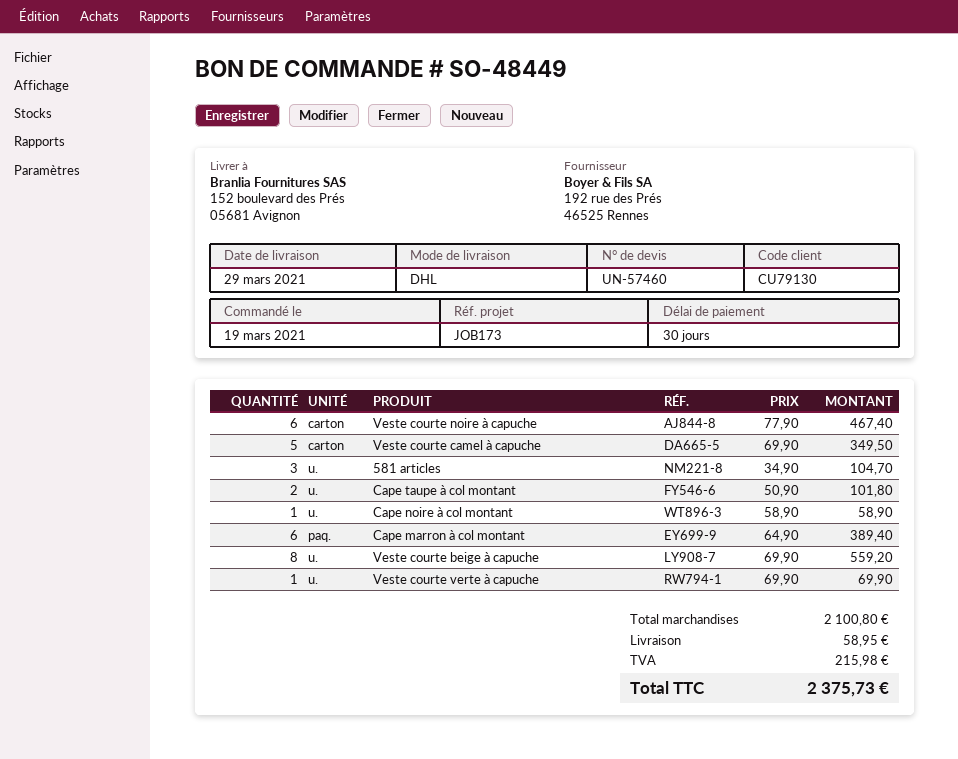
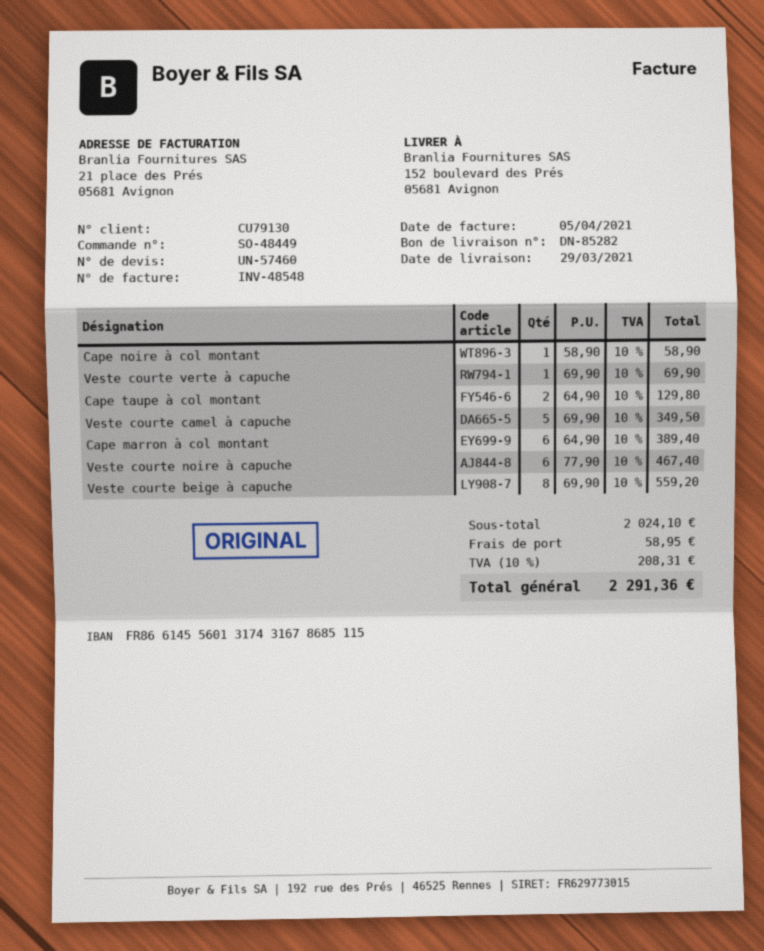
581 articles: 3 x 34.90 = 104.70 -> none
Cape taupe à col montant: 2 x 50.90 = 101.80 -> 2 x 64.90 = 129.80
subtotal: 2100.80 -> 2024.10
tax: 215.98 -> 208.31
total: 2375.73 -> 2291.36

